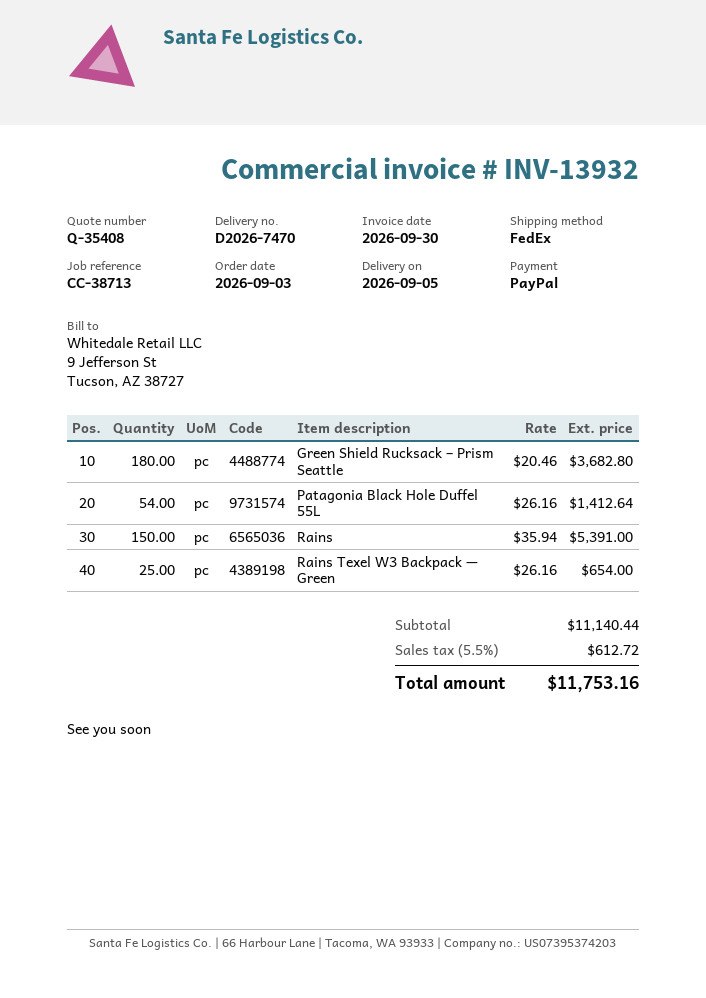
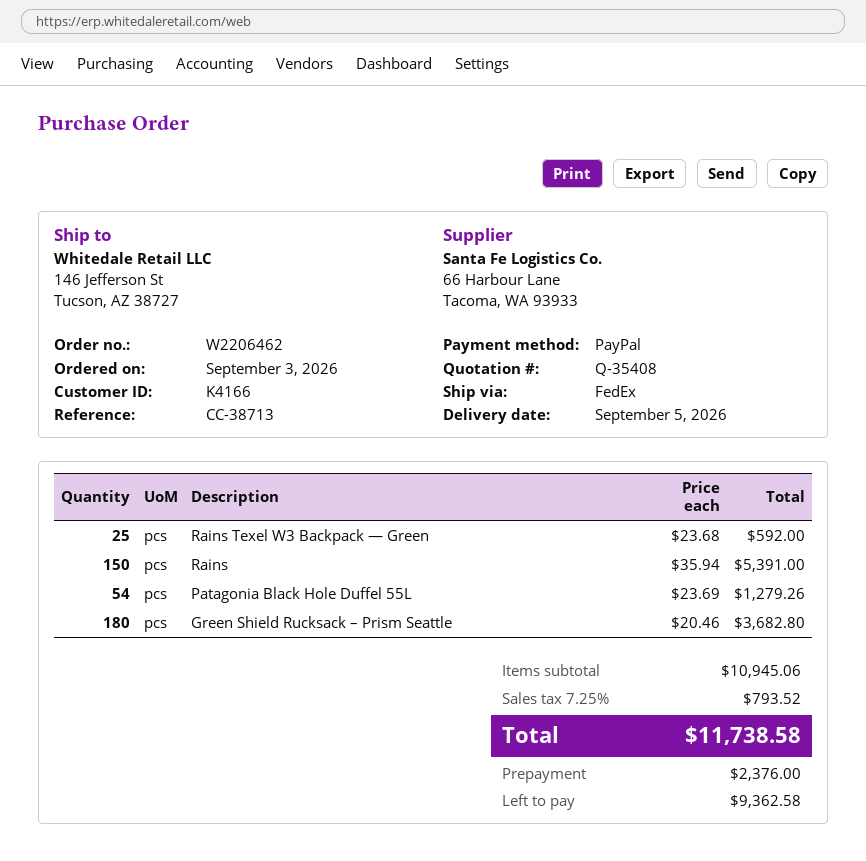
Patagonia Black Hole Duffel 55L: 54 x 26.16 = 1412.64 -> 54 x 23.69 = 1279.26
Rains Texel W3 Backpack — Green: 25 x 26.16 = 654.00 -> 25 x 23.68 = 592.00
subtotal: 11140.44 -> 10945.06
tax: 5.5% = 612.72 -> 7.25% = 793.52
total: 11753.16 -> 11738.58

